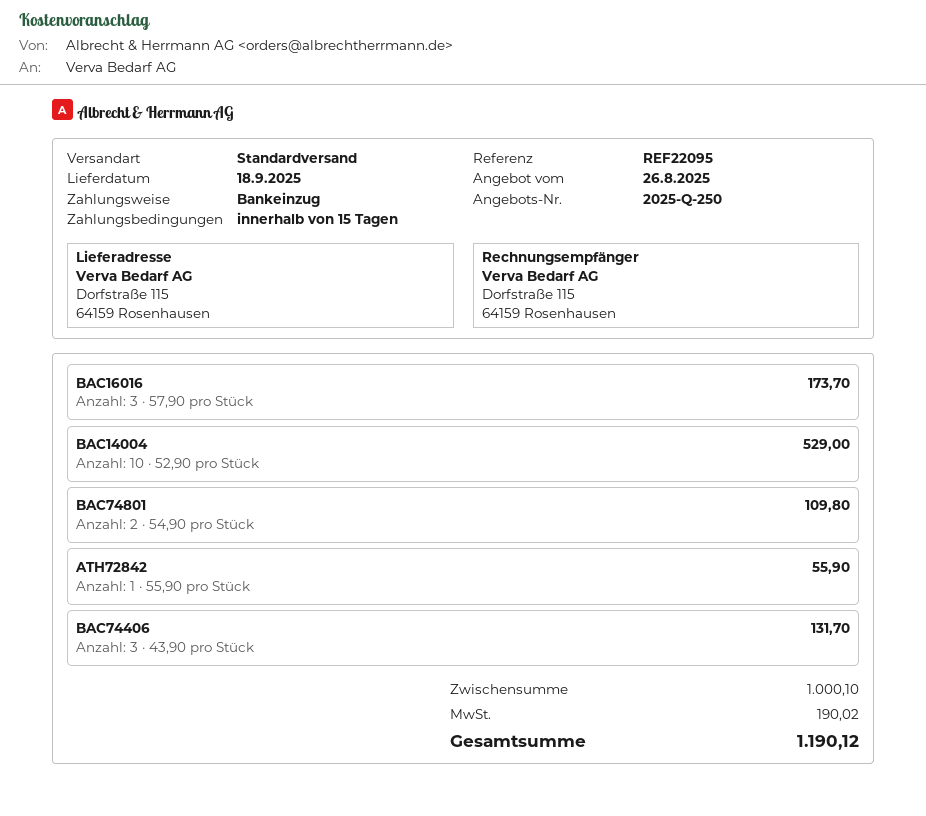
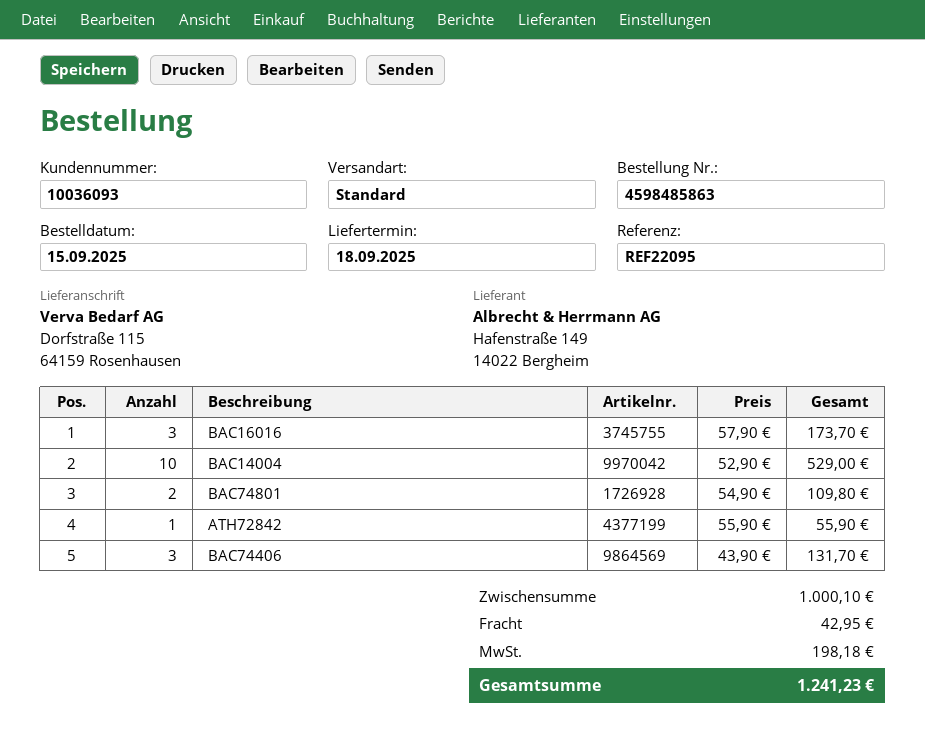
shipping: none -> 42.95
tax: 190.02 -> 198.18
total: 1190.12 -> 1241.23

